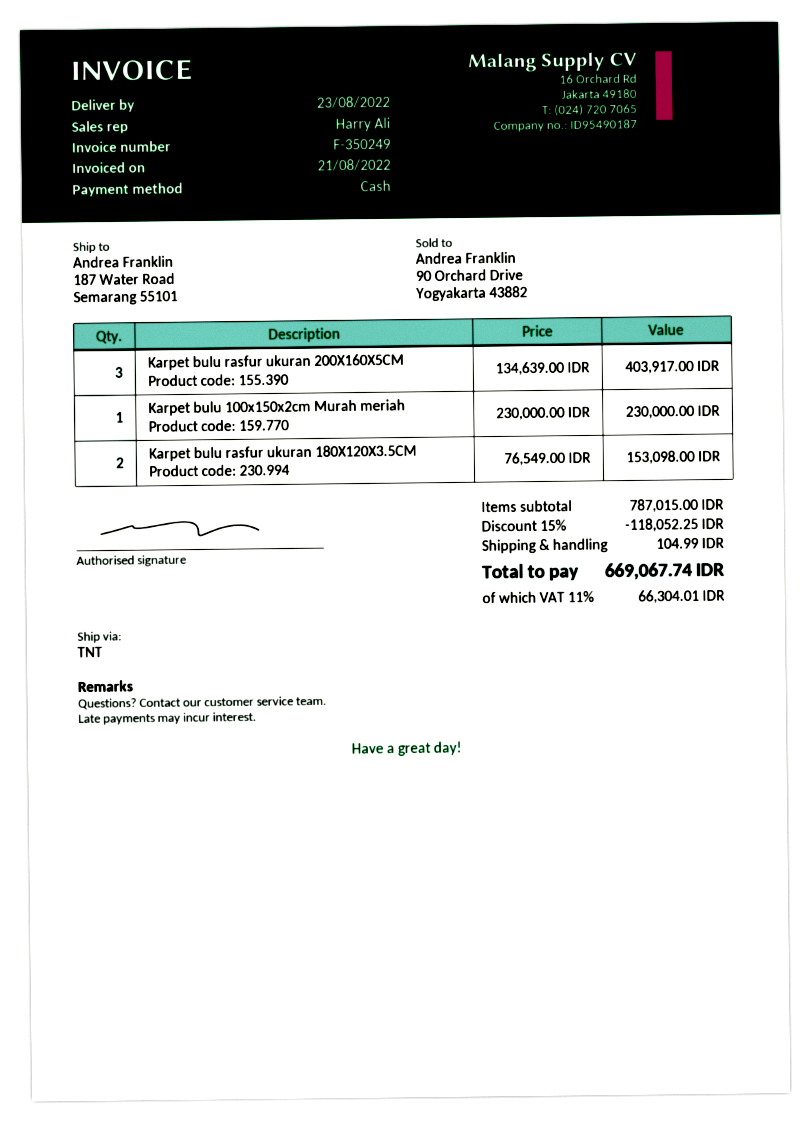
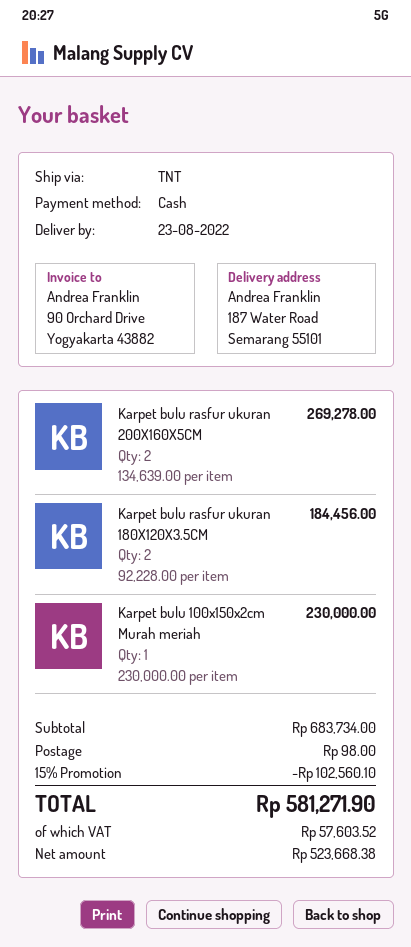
Karpet bulu rasfur ukuran 200X160X5CM: 3 x 134639.00 = 403917.00 -> 2 x 134639.00 = 269278.00
Karpet bulu rasfur ukuran 180X120X3.5CM: 2 x 76549.00 = 153098.00 -> 2 x 92228.00 = 184456.00
subtotal: 787015.00 -> 683734.00
discount: 15% = 118052.25 -> 15% = 102560.10
shipping: 104.99 -> 98.00
tax: 66304.01 -> 57603.52
total: 669067.74 -> 581271.90

